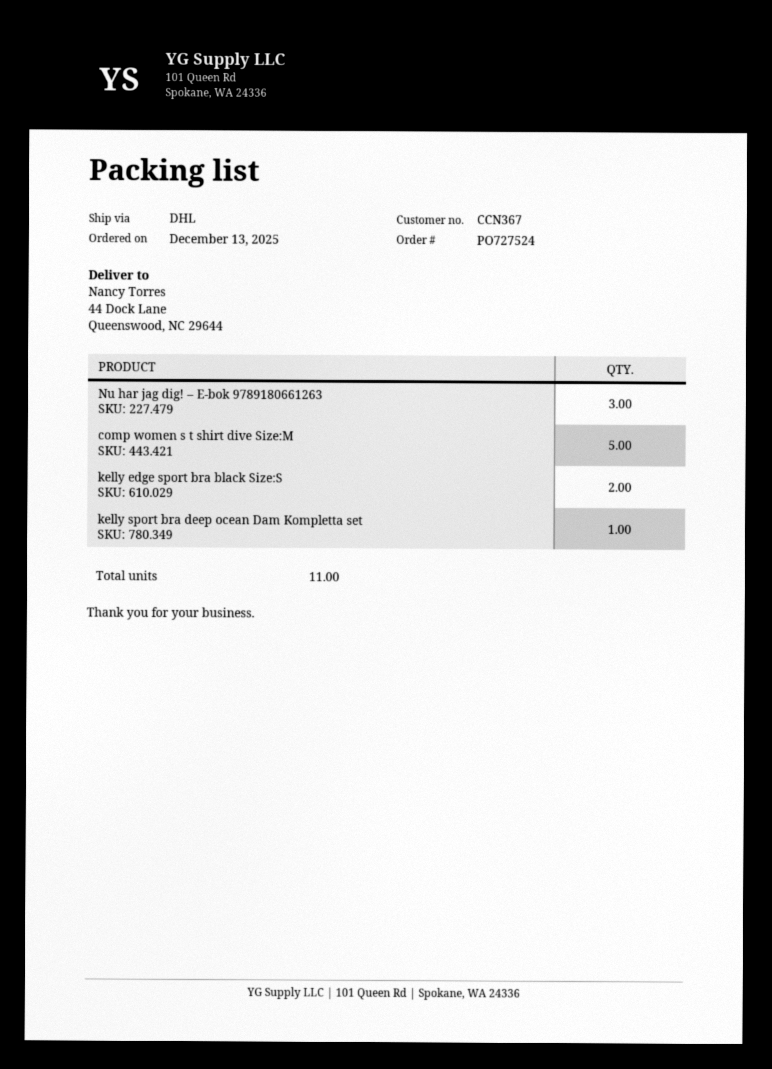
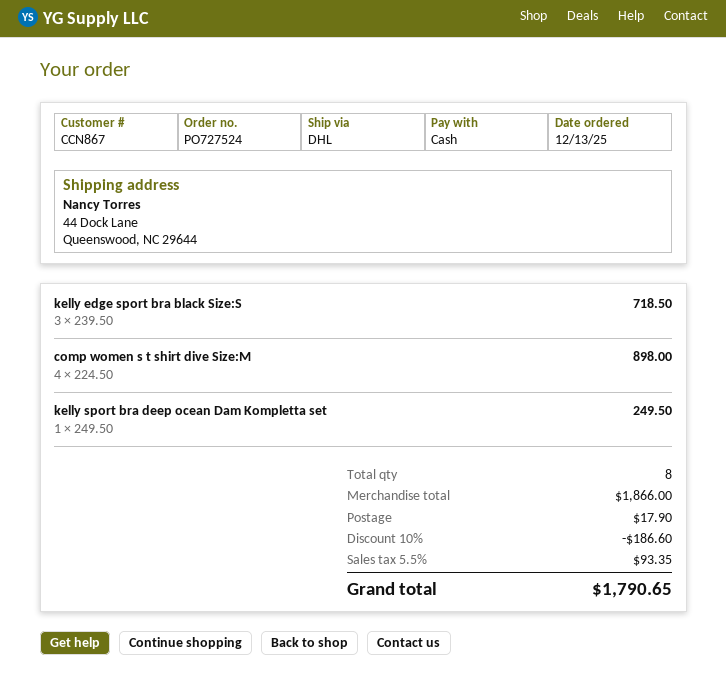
customer number: CCN367 -> CCN867
Nu har jag dig! – E-bok 9789180661263: 3 -> none
comp women s t shirt dive Size:M: 5 -> 4
kelly edge sport bra black Size:S: 2 -> 3
total quantity: 11 -> 8

